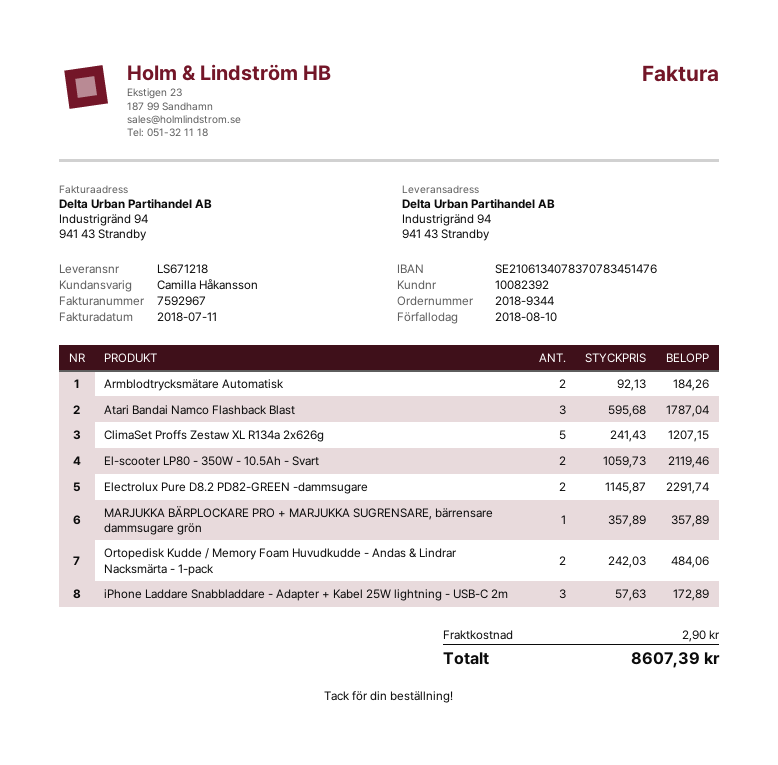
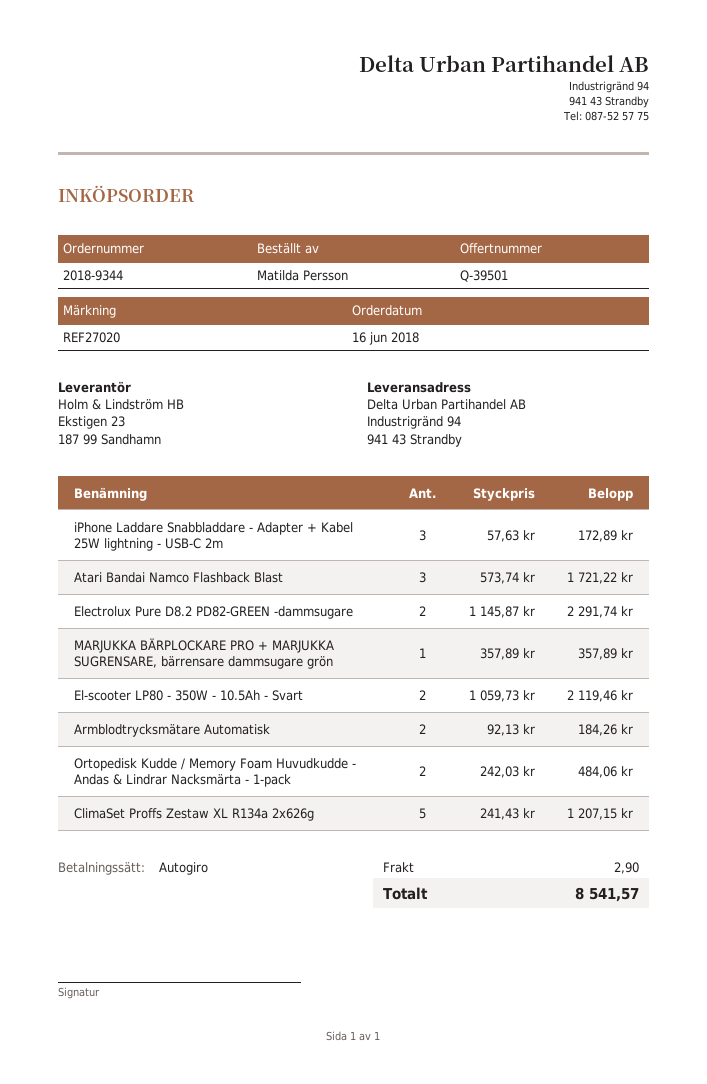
Atari Bandai Namco Flashback Blast: 3 x 595.68 = 1787.04 -> 3 x 573.74 = 1721.22
total: 8607.39 -> 8541.57

